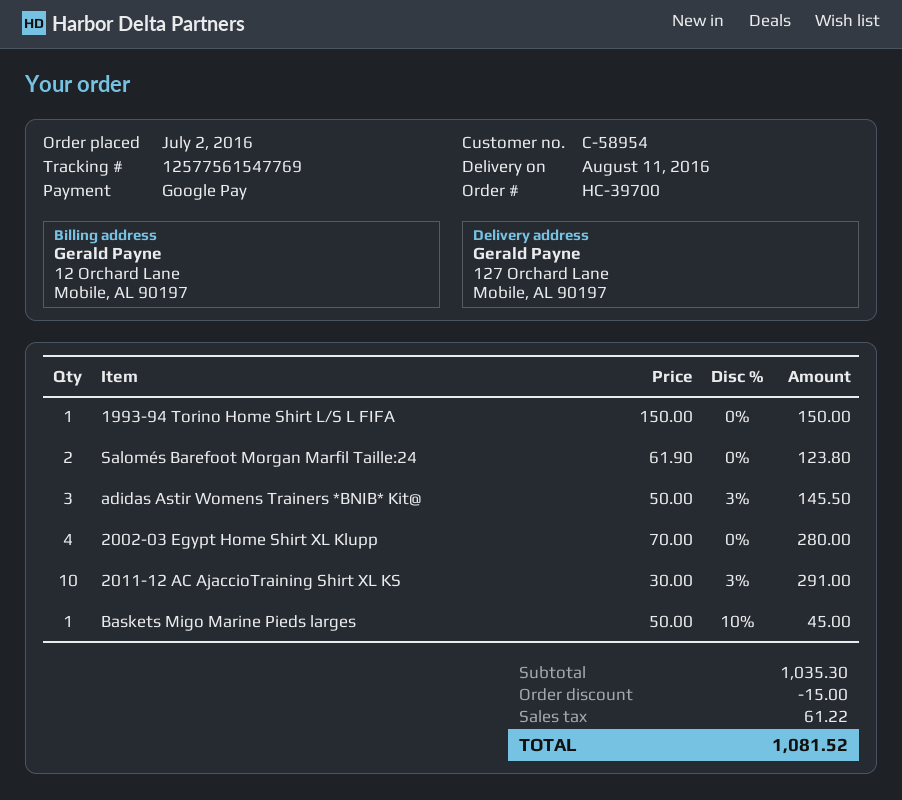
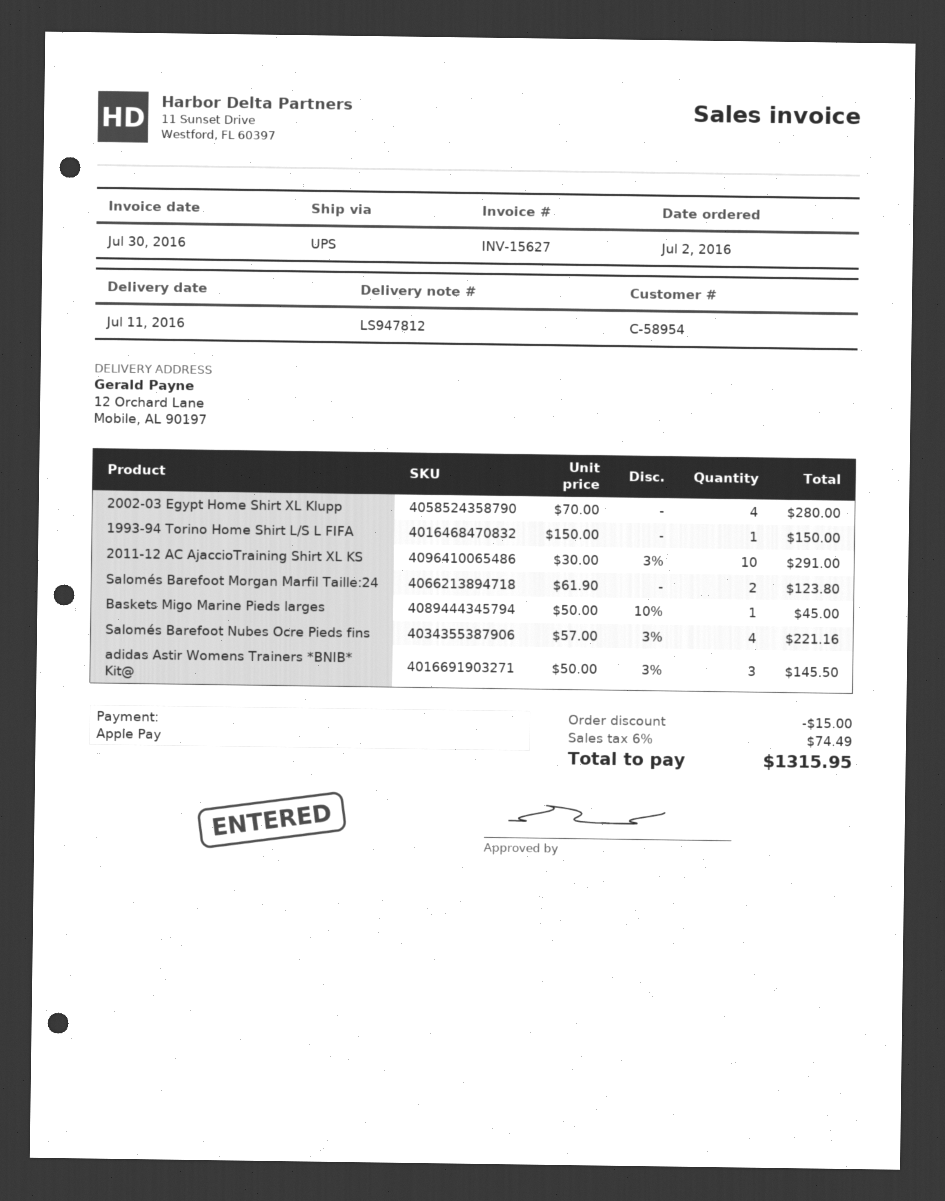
delivery date: 2016-08-11 -> 2016-07-11
payment method: Google Pay -> Apple Pay
ship to: 127 Orchard Lane, Mobile, AL 90197 -> 12 Orchard Lane, Mobile, AL 90197
Salomés Barefoot Nubes Ocre Pieds fins: none -> 4 x 57.00 - 3% = 221.16
tax: 61.22 -> 74.49
total: 1081.52 -> 1315.95

